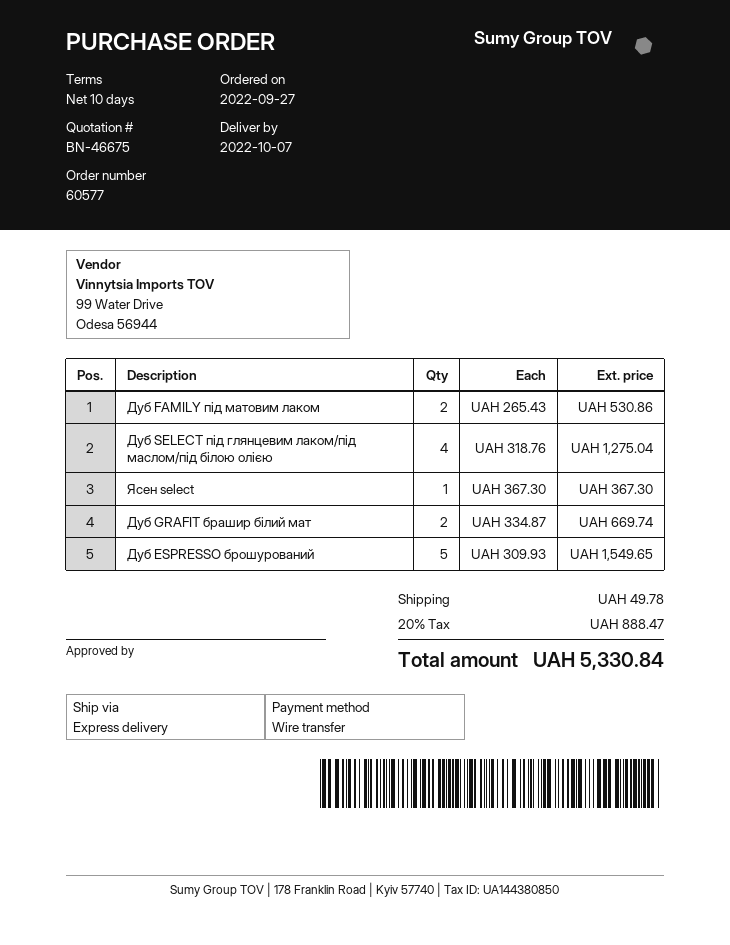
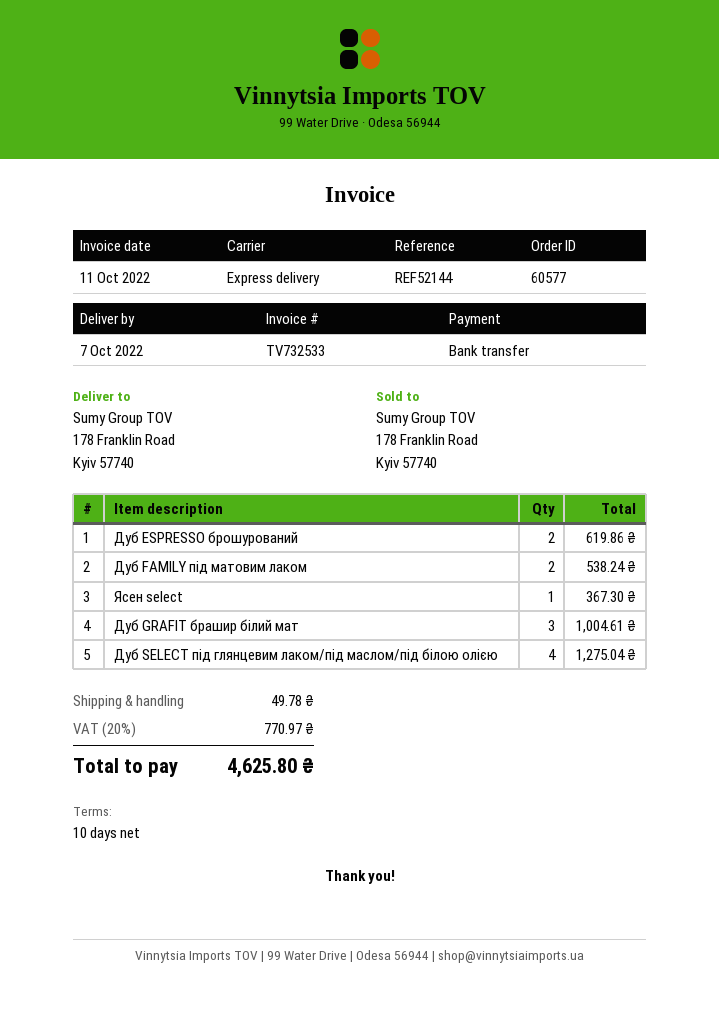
Дуб FAMILY під матовим лаком: 2 for 530.86 -> 2 for 538.24
Дуб GRAFIT брашир білий мат: 2 for 669.74 -> 3 for 1004.61
Дуб ESPRESSO брошурований: 5 for 1549.65 -> 2 for 619.86
tax: 20% = 888.47 -> 20% = 770.97
total: 5330.84 -> 4625.80

